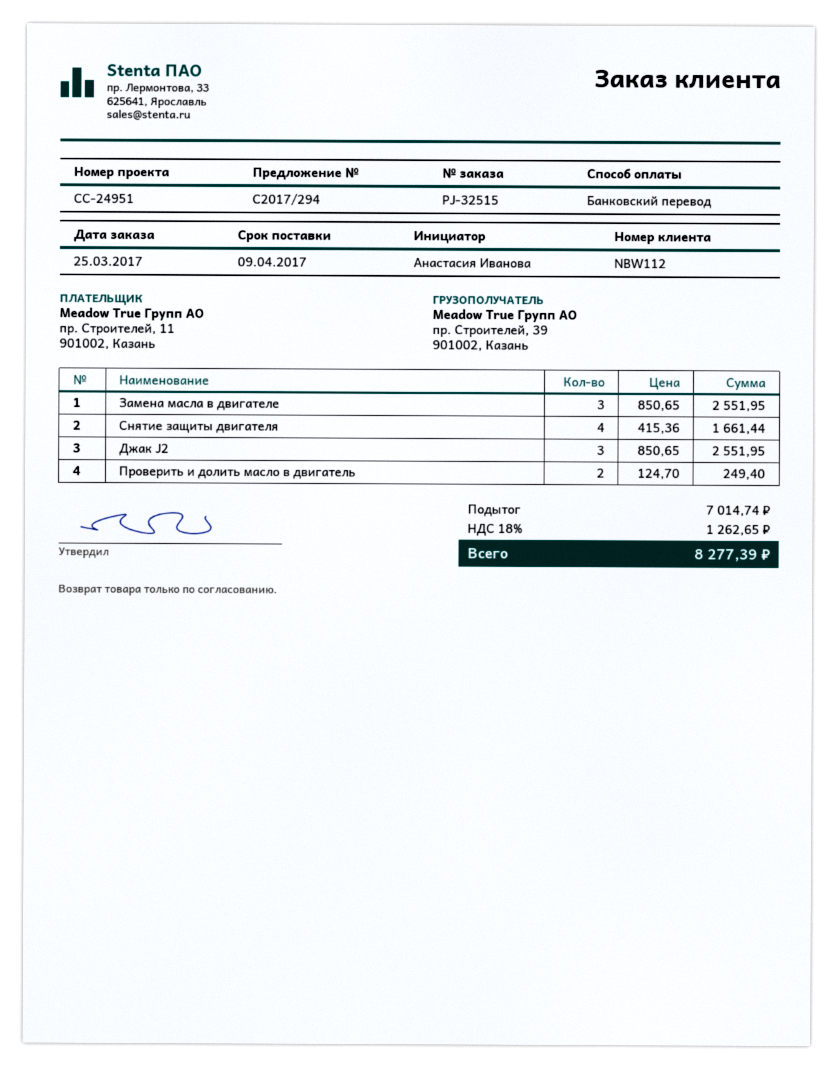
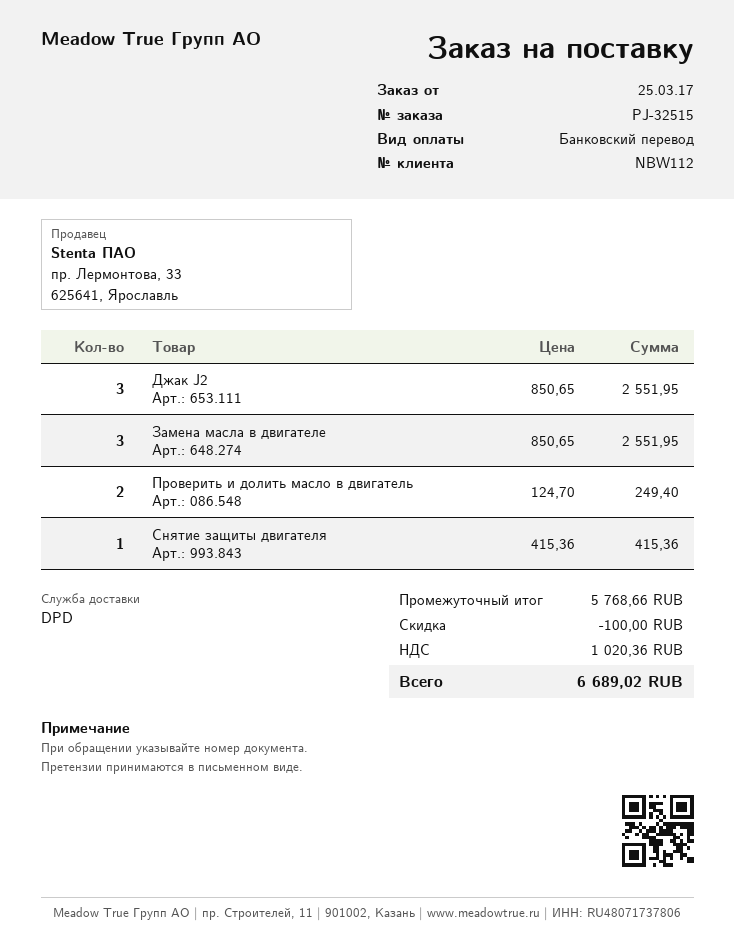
Снятие защиты двигателя: 4 x 415.36 = 1661.44 -> 1 x 415.36 = 415.36
subtotal: 7014.74 -> 5768.66
discount: none -> 100.00
tax: 1262.65 -> 1020.36
total: 8277.39 -> 6689.02

